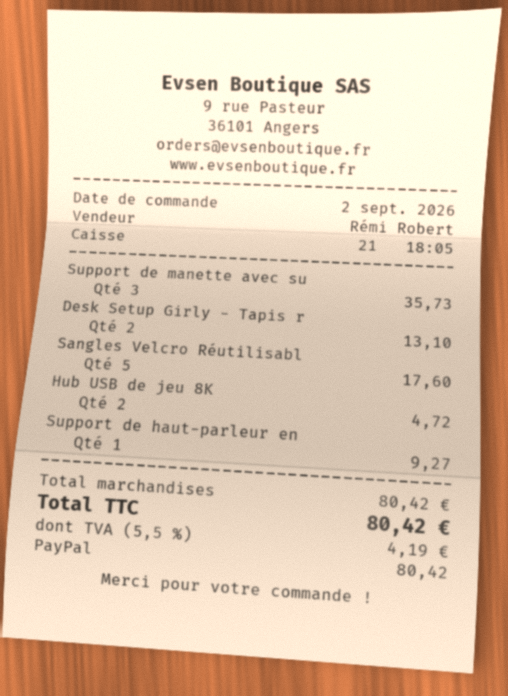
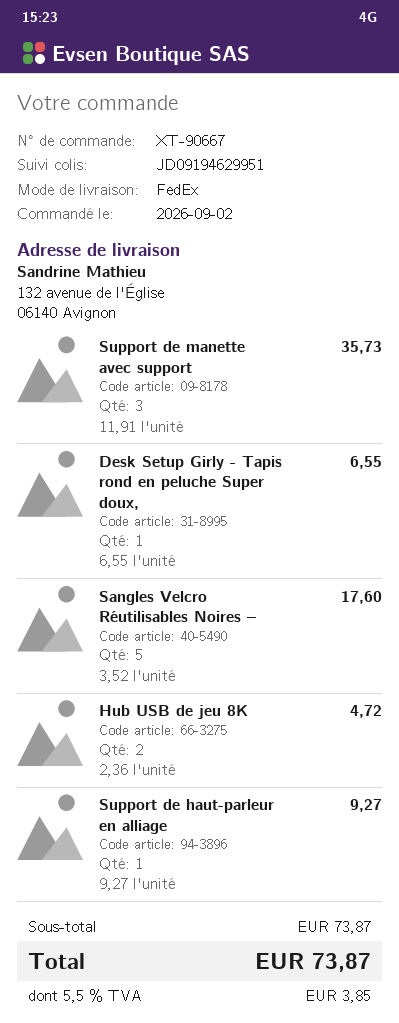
Desk Setup Girly - Tapis r: 2 for 13.10 -> 1 for 6.55
subtotal: 80.42 -> 73.87
tax: 5.5% = 4.19 -> 5.5% = 3.85
total: 80.42 -> 73.87

